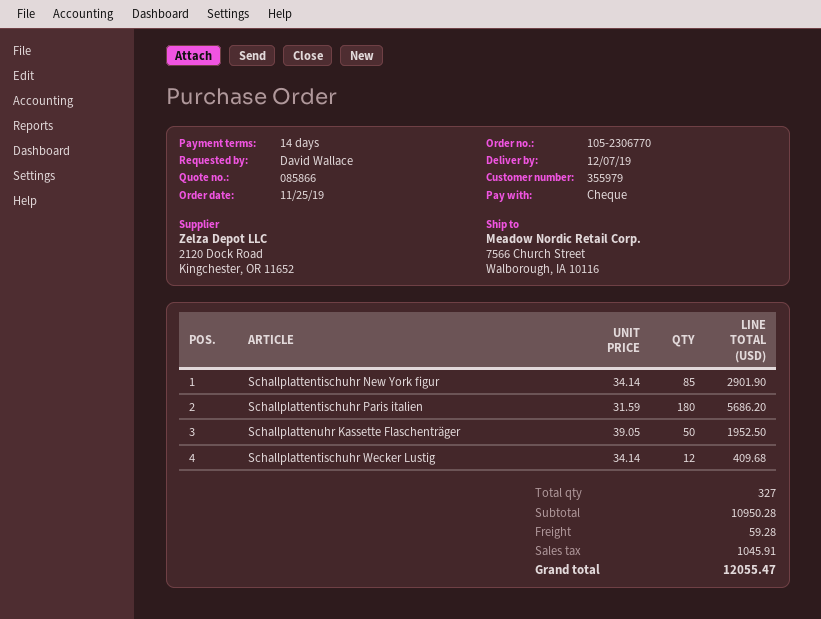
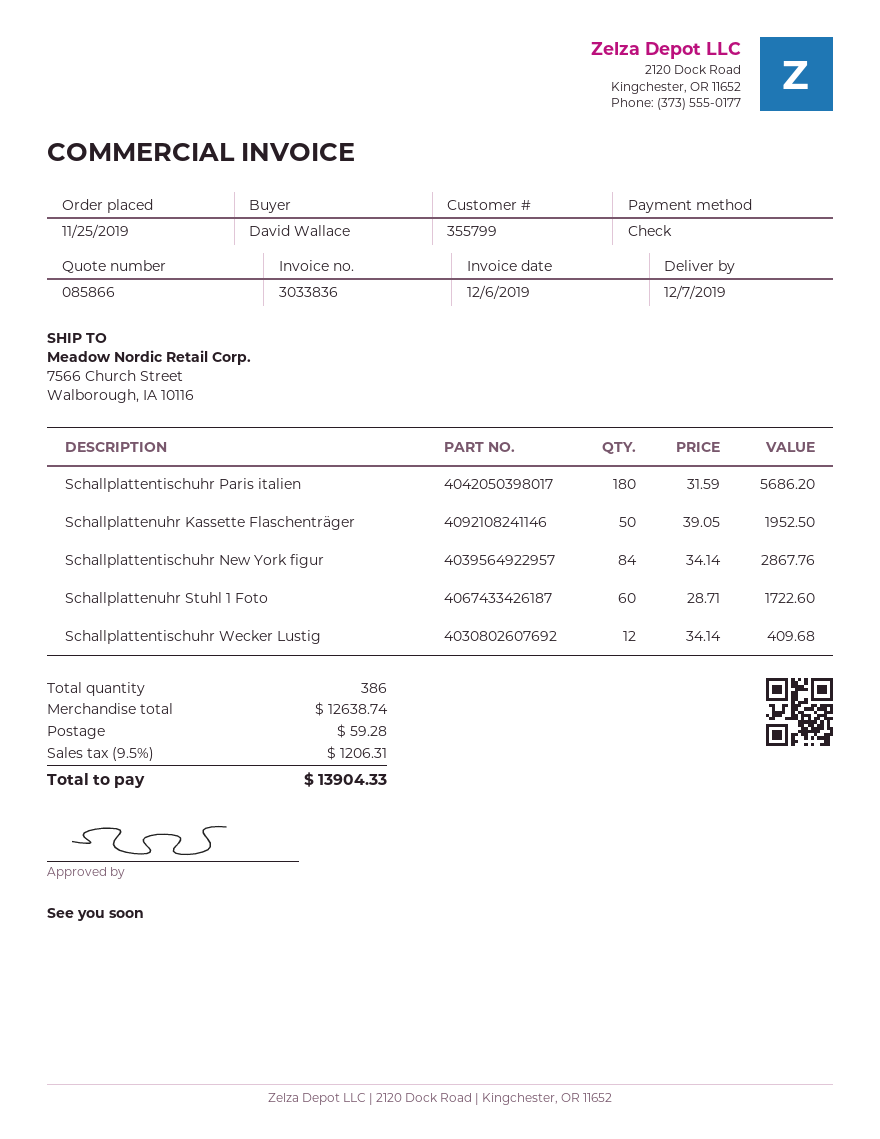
customer number: 355979 -> 355799
Schallplattentischuhr New York figur: 85 x 34.14 = 2901.90 -> 84 x 34.14 = 2867.76
Schallplattenuhr Stuhl 1 Foto: none -> 60 x 28.71 = 1722.60
total quantity: 327 -> 386
subtotal: 10950.28 -> 12638.74
tax: 1045.91 -> 1206.31
total: 12055.47 -> 13904.33

